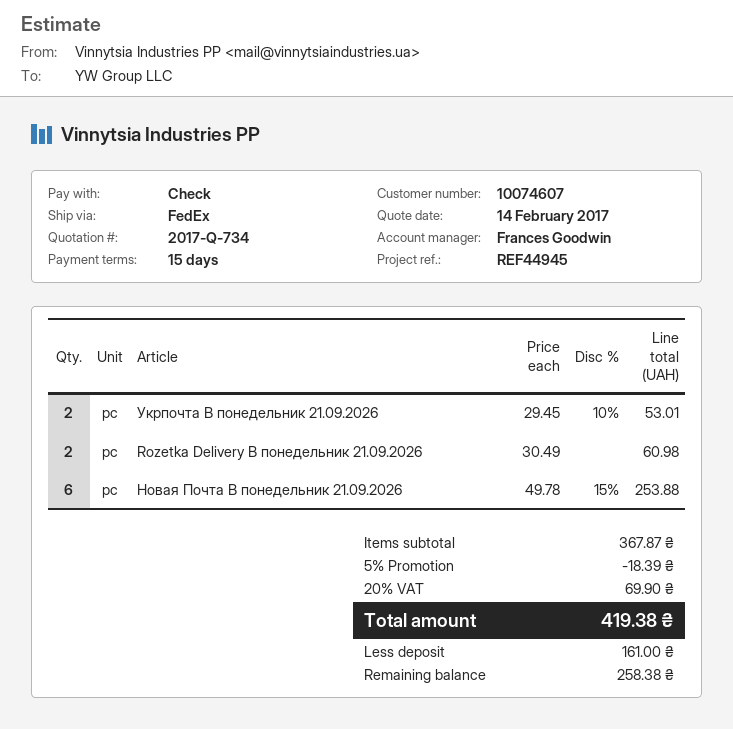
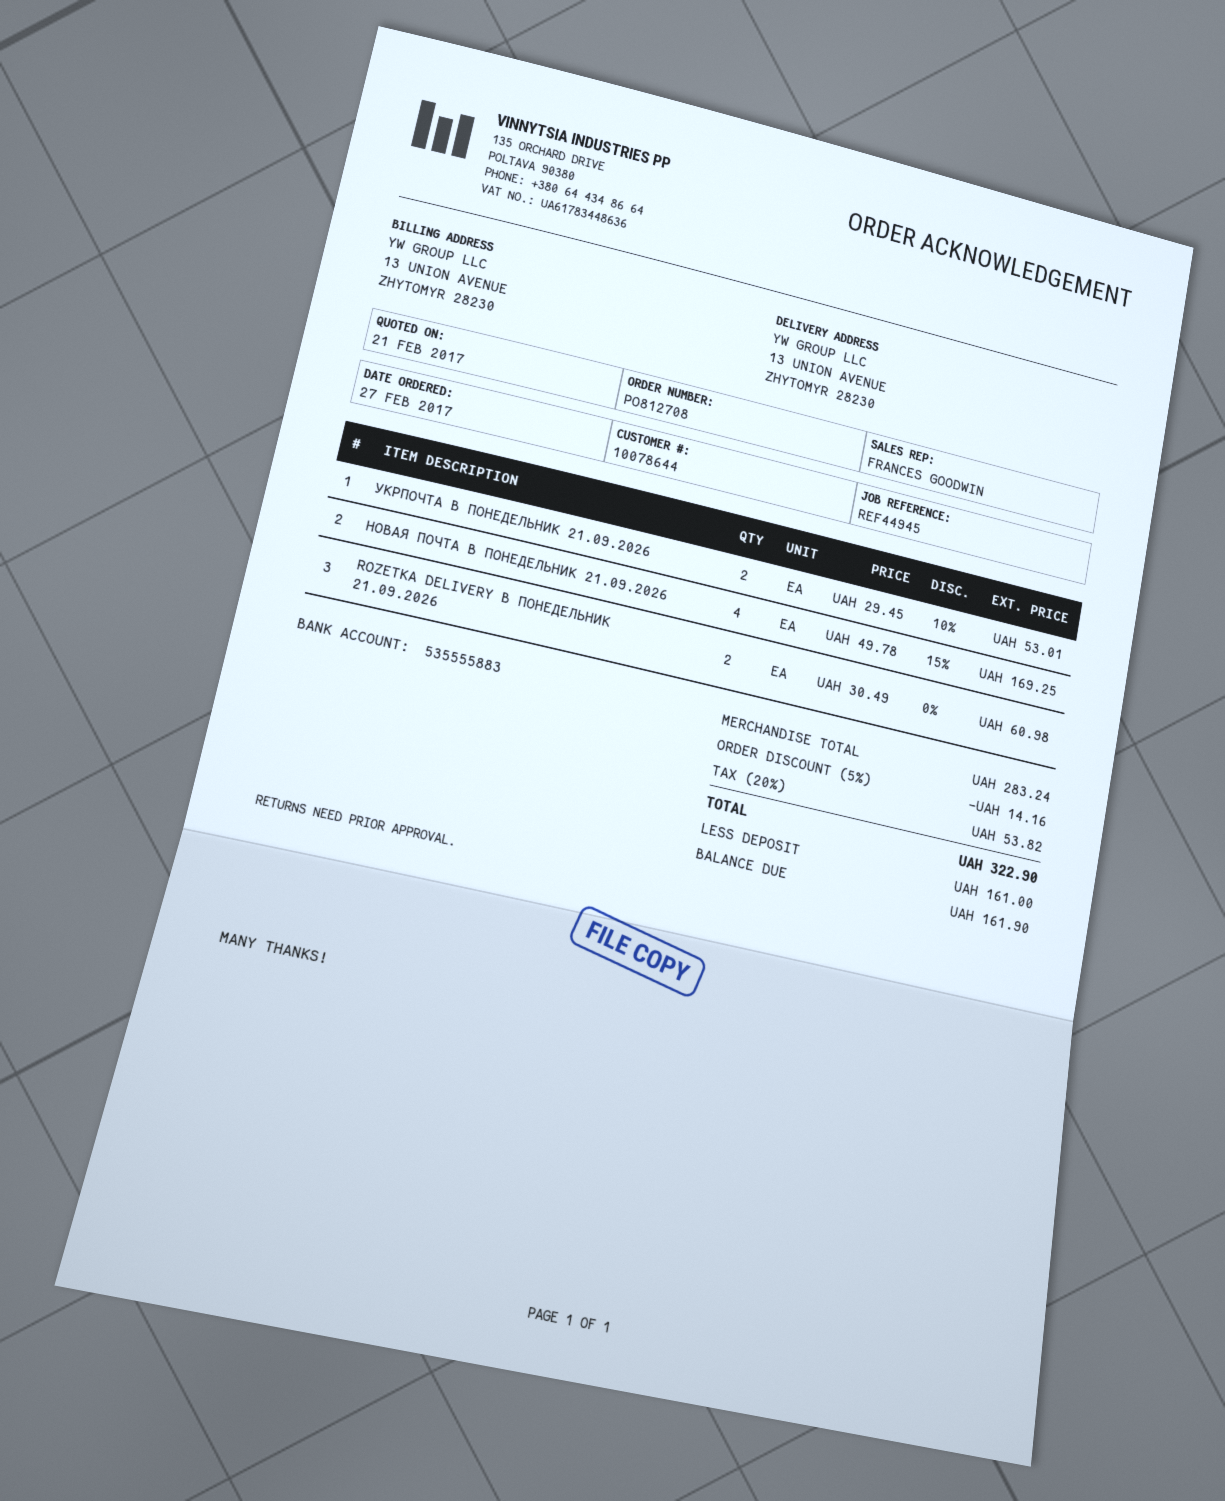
quote date: 2017-02-14 -> 2017-02-21
customer number: 10074607 -> 10078644
Новая Почта В понедельник 21.09.2026: 6 x 49.78 - 15% = 253.88 -> 4 x 49.78 - 15% = 169.25
subtotal: 367.87 -> 283.24
discount: 5% = 18.39 -> 5% = 14.16
tax: 20% = 69.90 -> 20% = 53.82
total: 419.38 -> 322.90
balance: 258.38 -> 161.90

